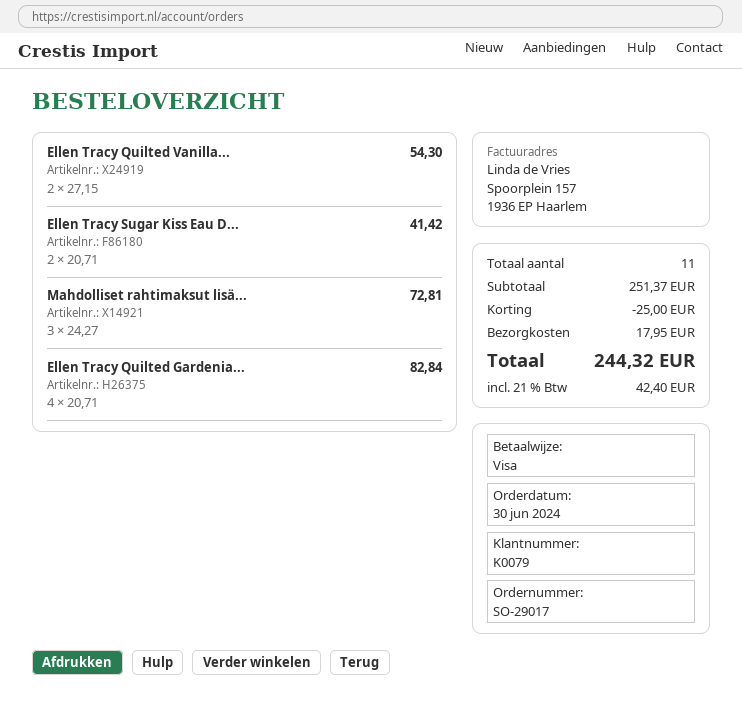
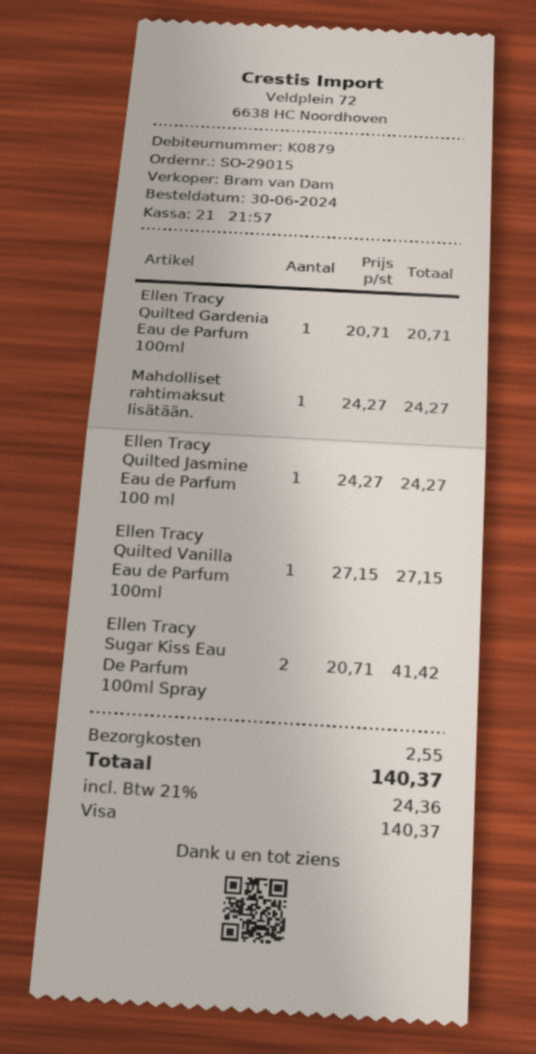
order number: SO-29017 -> SO-29015
customer number: K0079 -> K0879
Ellen Tracy Quilted Vanilla...: 2 x 27.15 = 54.30 -> 1 x 27.15 = 27.15
Mahdolliset rahtimaksut lisä...: 3 x 24.27 = 72.81 -> 1 x 24.27 = 24.27
Ellen Tracy Quilted Gardenia...: 4 x 20.71 = 82.84 -> 1 x 20.71 = 20.71
Ellen Tracy Quilted Jasmine Eau de Parfum 100 ml: none -> 1 x 24.27 = 24.27
discount: 25.00 -> none
shipping: 17.95 -> 2.55
tax: 21% = 42.40 -> 21% = 24.36
total: 244.32 -> 140.37

